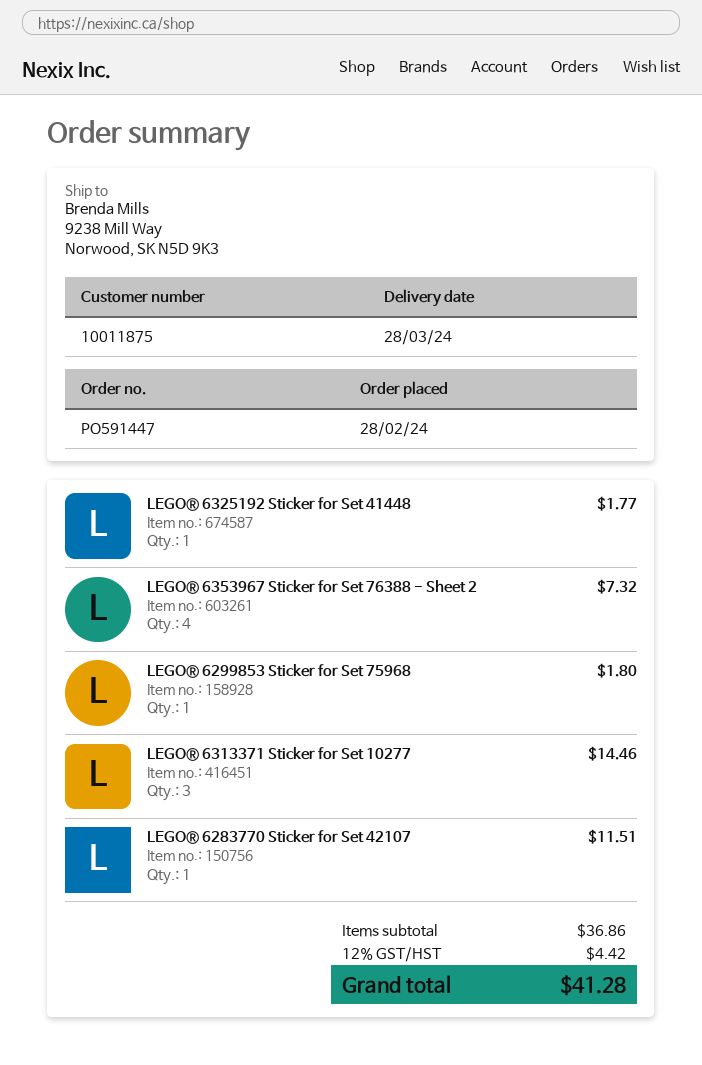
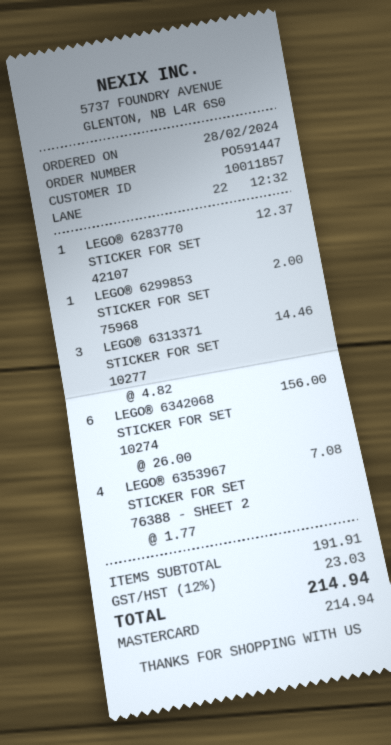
customer number: 10011875 -> 10011857
LEGO® 6325192 Sticker for Set 41448: 1 for 1.77 -> none
LEGO® 6353967 Sticker for Set 76388 - Sheet 2: 4 for 7.32 -> 4 for 7.08
LEGO® 6299853 Sticker for Set 75968: 1 for 1.80 -> 1 for 2.00
LEGO® 6283770 Sticker for Set 42107: 1 for 11.51 -> 1 for 12.37
LEGO® 6342068 STICKER FOR SET 10274: none -> 6 for 156.00
subtotal: 36.86 -> 191.91
tax: 12% = 4.42 -> 12% = 23.03
total: 41.28 -> 214.94

